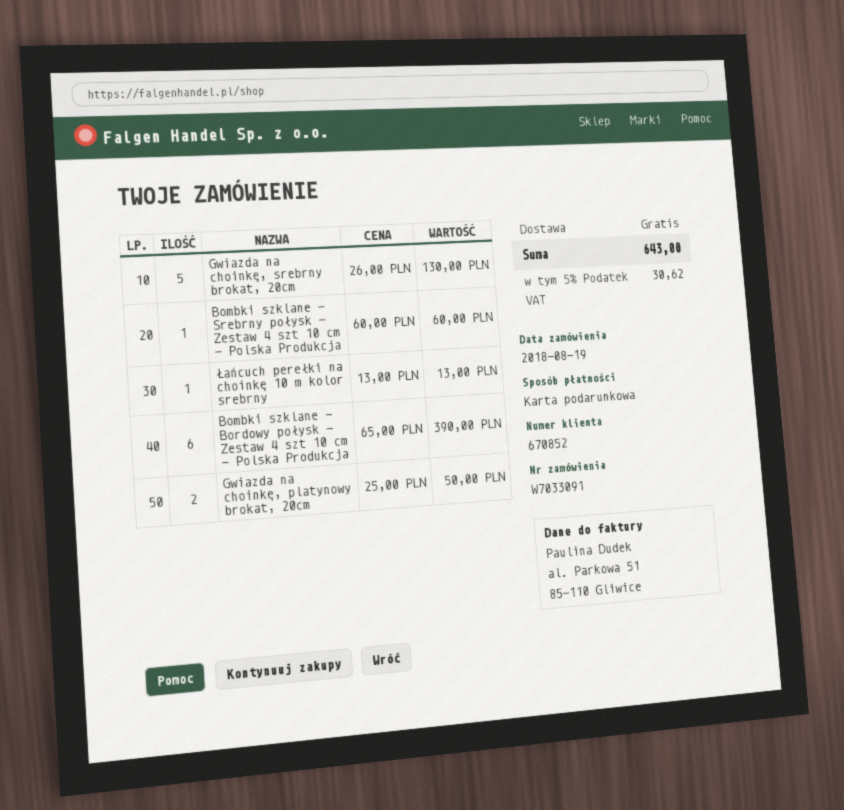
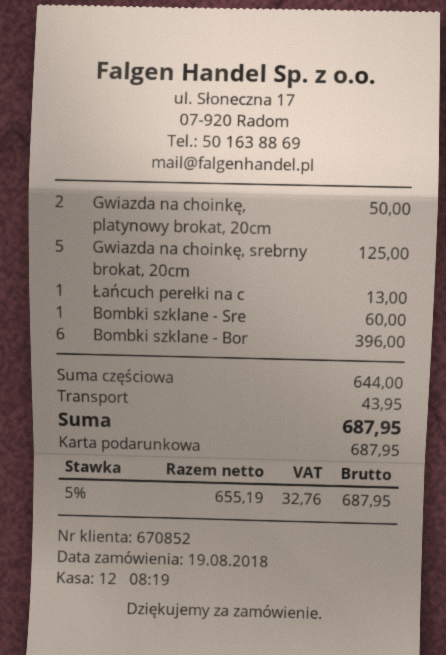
Gwiazda na choinkę, srebrny brokat, 20cm: 5 for 130.00 -> 5 for 125.00
Bombki szklane - Bordowy połysk - Zestaw 4 szt 10 cm - Polska Produkcja: 6 for 390.00 -> 6 for 396.00
shipping: 0.00 -> 43.95
tax: 5% = 30.62 -> 5% = 32.76
total: 643.00 -> 687.95

